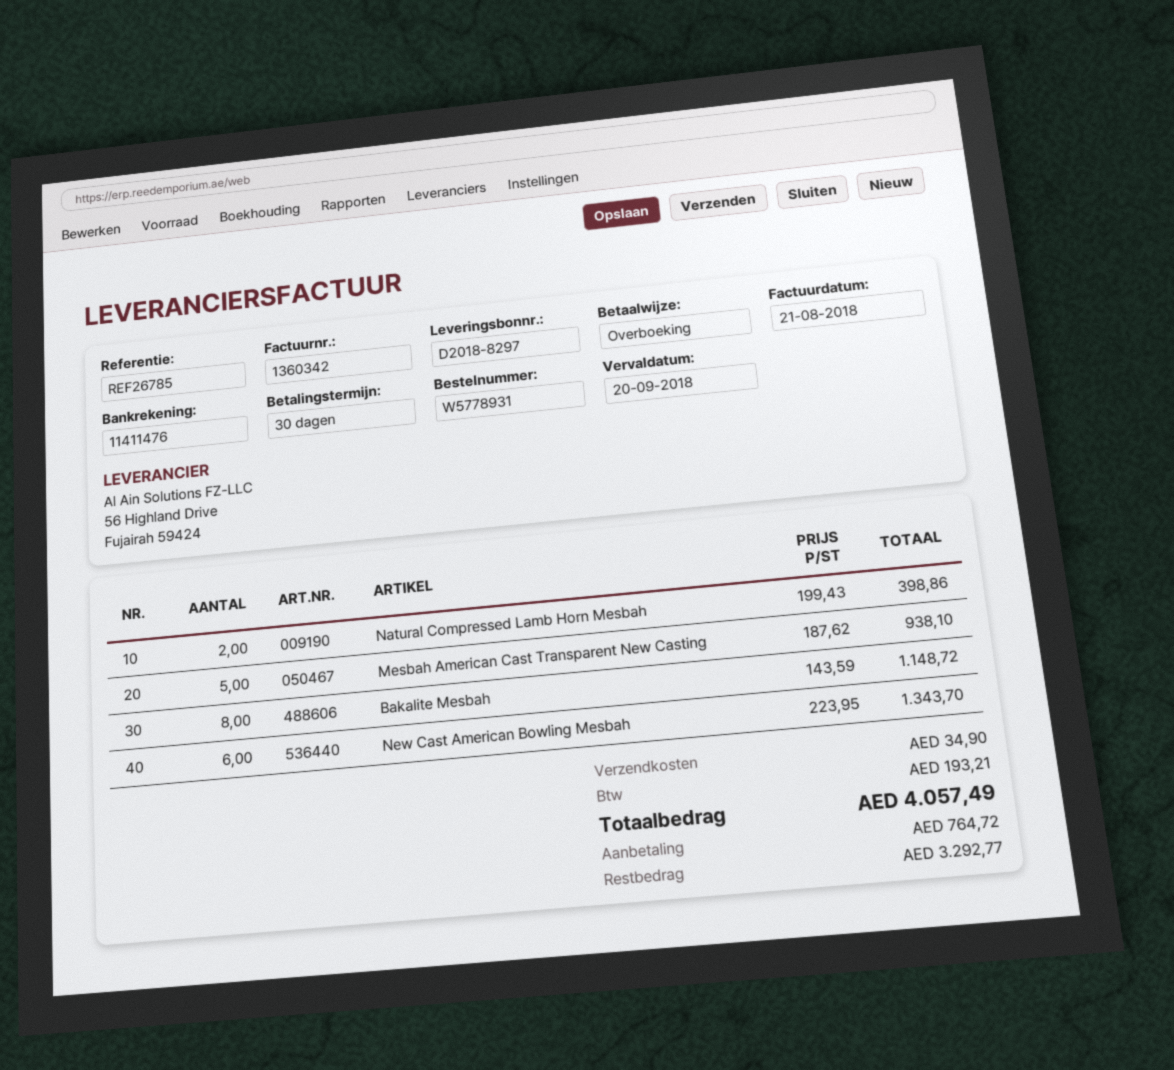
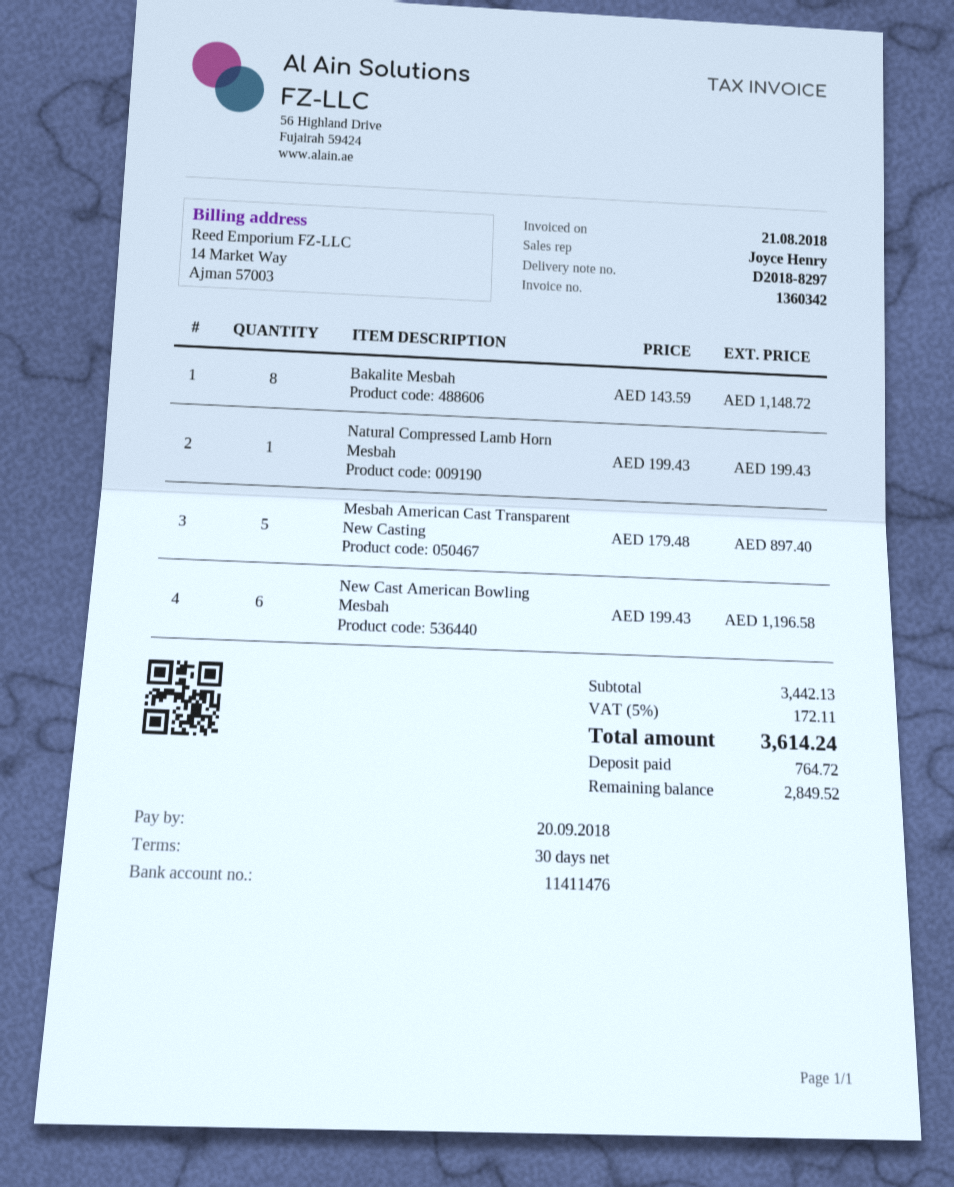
Natural Compressed Lamb Horn Mesbah: 2 x 199.43 = 398.86 -> 1 x 199.43 = 199.43
Mesbah American Cast Transparent New Casting: 5 x 187.62 = 938.10 -> 5 x 179.48 = 897.40
New Cast American Bowling Mesbah: 6 x 223.95 = 1343.70 -> 6 x 199.43 = 1196.58
shipping: 34.90 -> none
tax: 193.21 -> 172.11
total: 4057.49 -> 3614.24
balance: 3292.77 -> 2849.52

